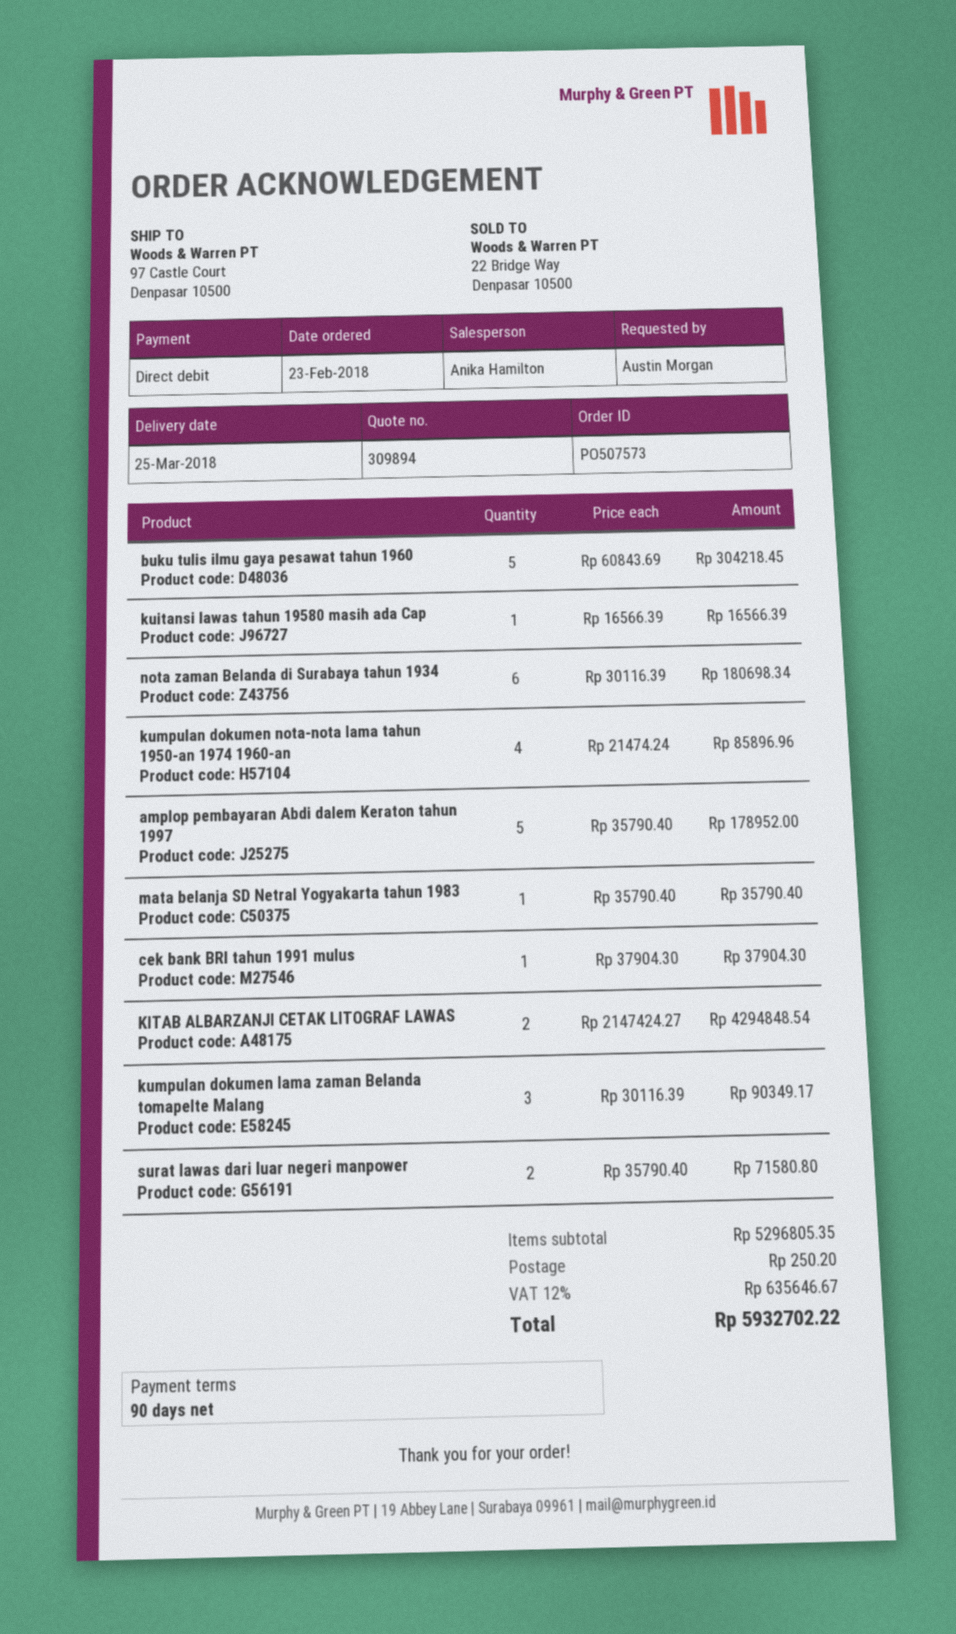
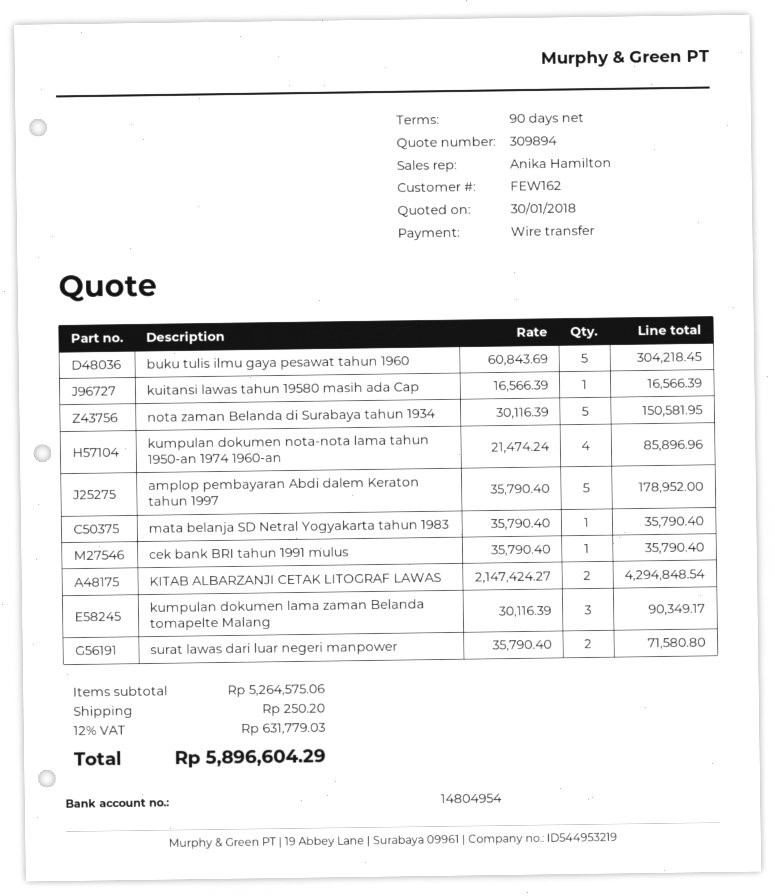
payment method: direct debit -> bank transfer
nota zaman Belanda di Surabaya tahun 1934: 6 x 30116.39 = 180698.34 -> 5 x 30116.39 = 150581.95
cek bank BRI tahun 1991 mulus: 1 x 37904.30 = 37904.30 -> 1 x 35790.40 = 35790.40
subtotal: 5296805.35 -> 5264575.06
tax: 12% = 635646.67 -> 12% = 631779.03
total: 5932702.22 -> 5896604.29

